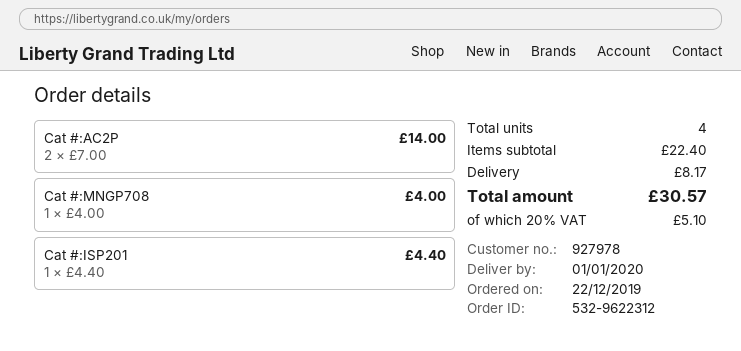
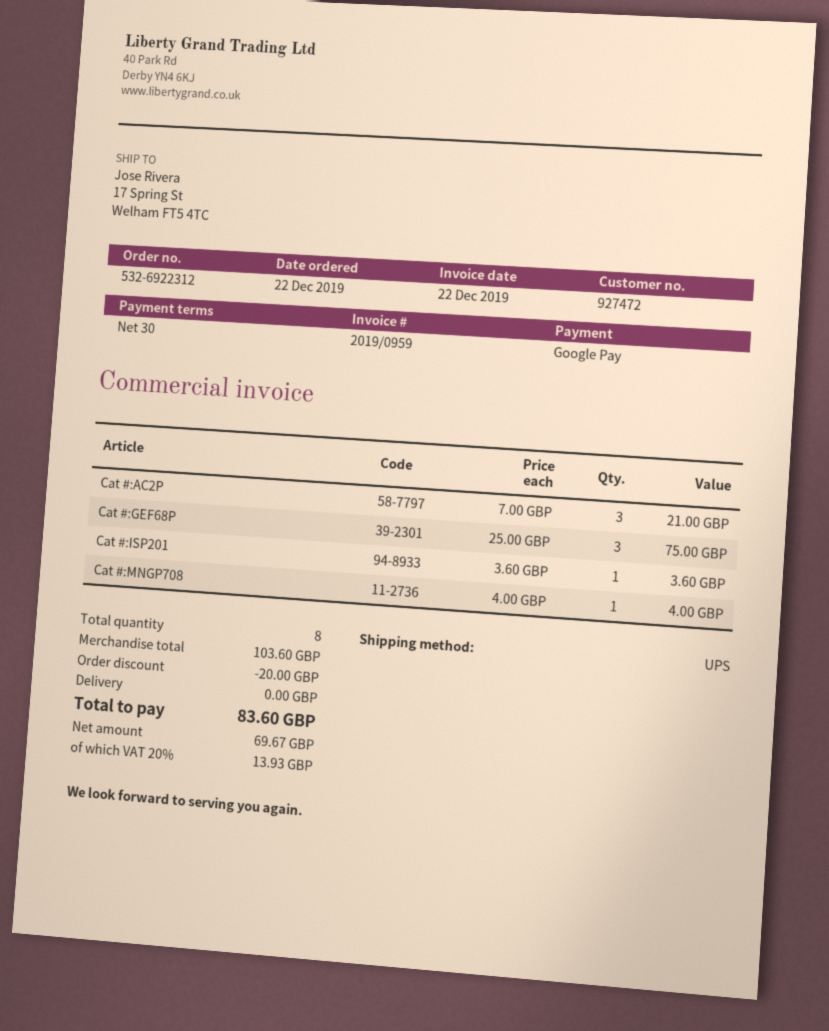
order number: 532-9622312 -> 532-6922312
customer number: 927978 -> 927472
Cat #:AC2P: 2 x 7.00 = 14.00 -> 3 x 7.00 = 21.00
Cat #:ISP201: 1 x 4.40 = 4.40 -> 1 x 3.60 = 3.60
Cat #:GEF68P: none -> 3 x 25.00 = 75.00
total quantity: 4 -> 8
subtotal: 22.40 -> 103.60
discount: none -> 20.00
shipping: 8.17 -> 0.00
tax: 20% = 5.10 -> 20% = 13.93
total: 30.57 -> 83.60

